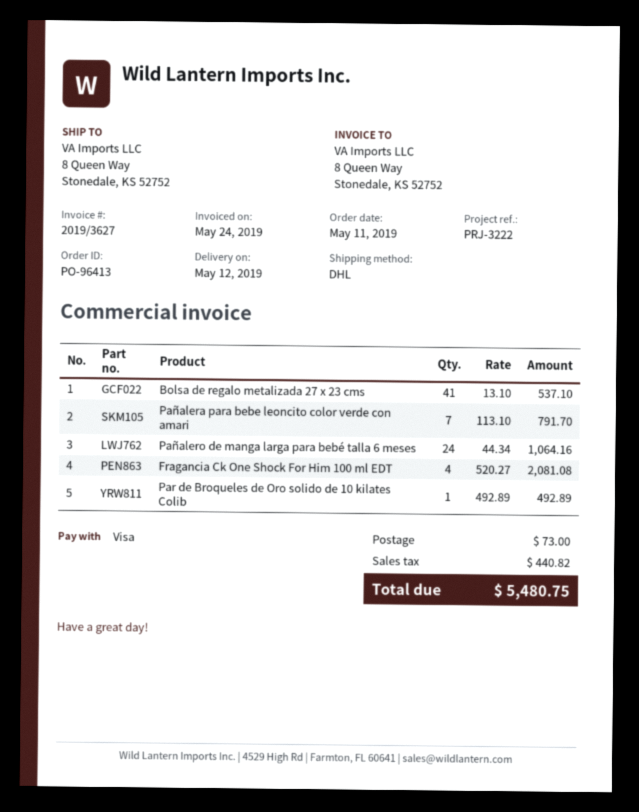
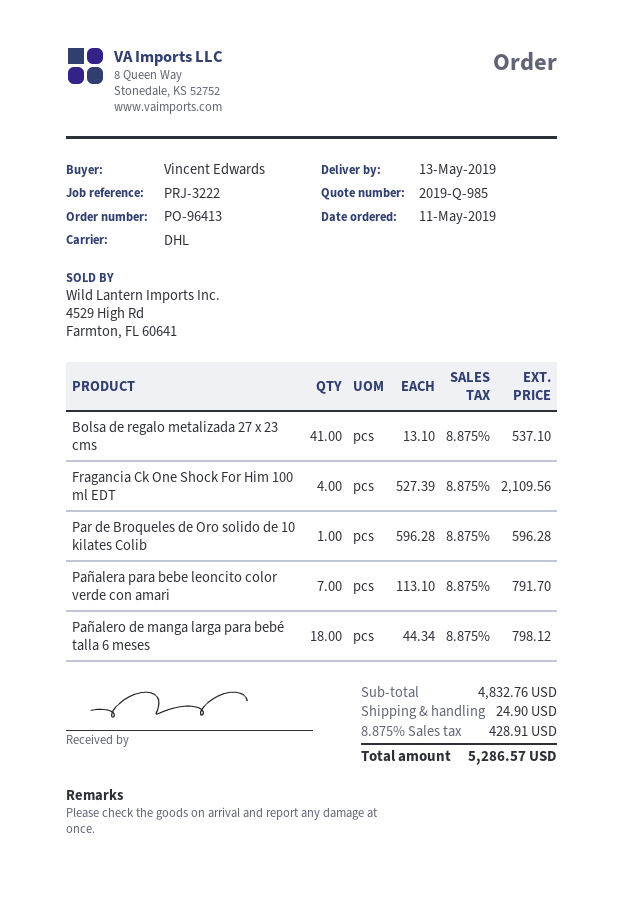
delivery date: 2019-05-12 -> 2019-05-13
Pañalero de manga larga para bebé talla 6 meses: 24 x 44.34 = 1064.16 -> 18 x 44.34 = 798.12
Fragancia Ck One Shock For Him 100 ml EDT: 4 x 520.27 = 2081.08 -> 4 x 527.39 = 2109.56
Par de Broqueles de Oro solido de 10 kilates Colib: 1 x 492.89 = 492.89 -> 1 x 596.28 = 596.28
shipping: 73.00 -> 24.90
tax: 440.82 -> 428.91
total: 5480.75 -> 5286.57

